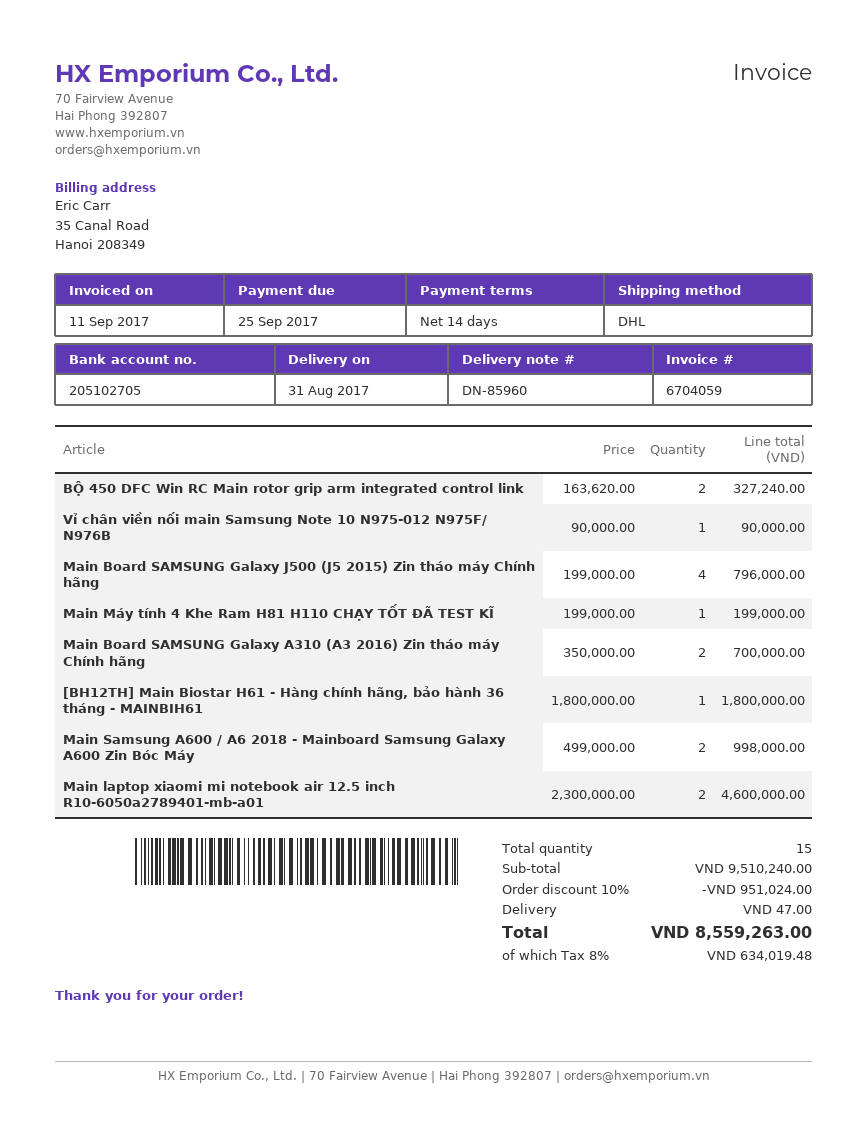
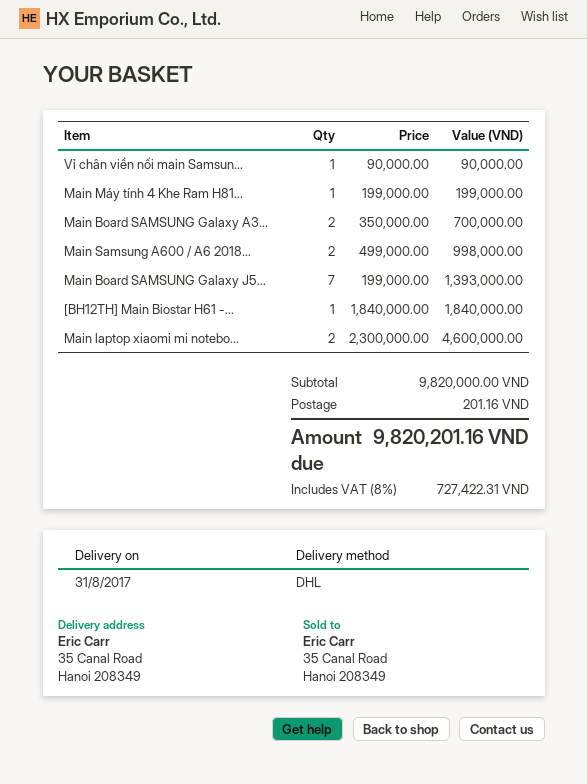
BỘ 450 DFC Win RC Main rotor grip arm integrated control link: 2 x 163620.00 = 327240.00 -> none
Main Board SAMSUNG Galaxy J500 (J5 2015) Zin tháo máy Chính hãng: 4 x 199000.00 = 796000.00 -> 7 x 199000.00 = 1393000.00
[BH12TH] Main Biostar H61 - Hàng chính hãng, bảo hành 36 tháng - MAINBIH61: 1 x 1800000.00 = 1800000.00 -> 1 x 1840000.00 = 1840000.00
subtotal: 9510240.00 -> 9820000.00
discount: 10% = 951024.00 -> none
shipping: 47.00 -> 201.16
tax: 8% = 634019.48 -> 8% = 727422.31
total: 8559263.00 -> 9820201.16

